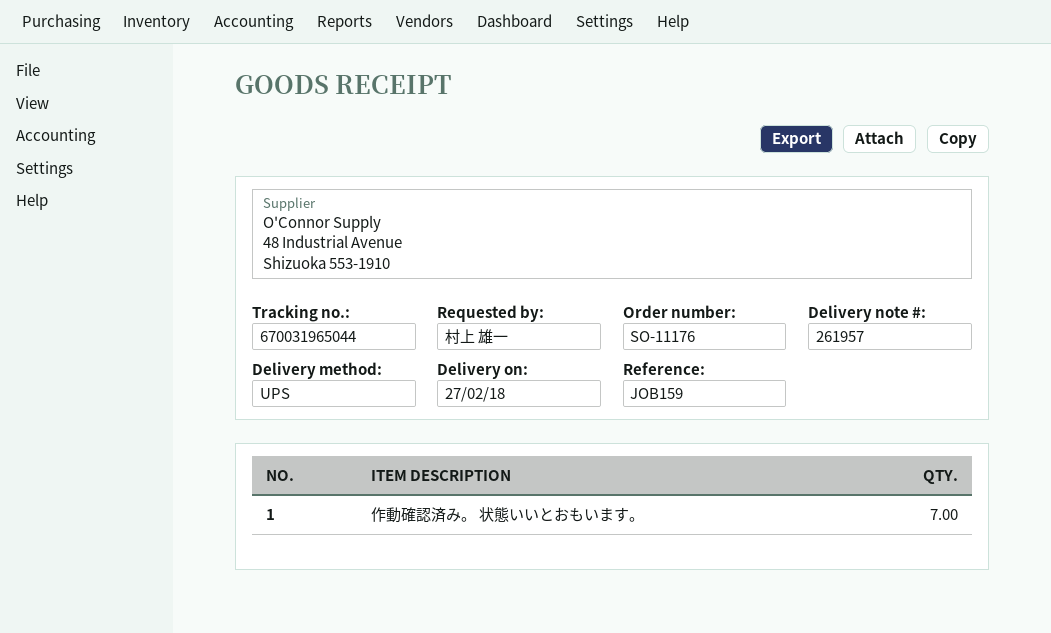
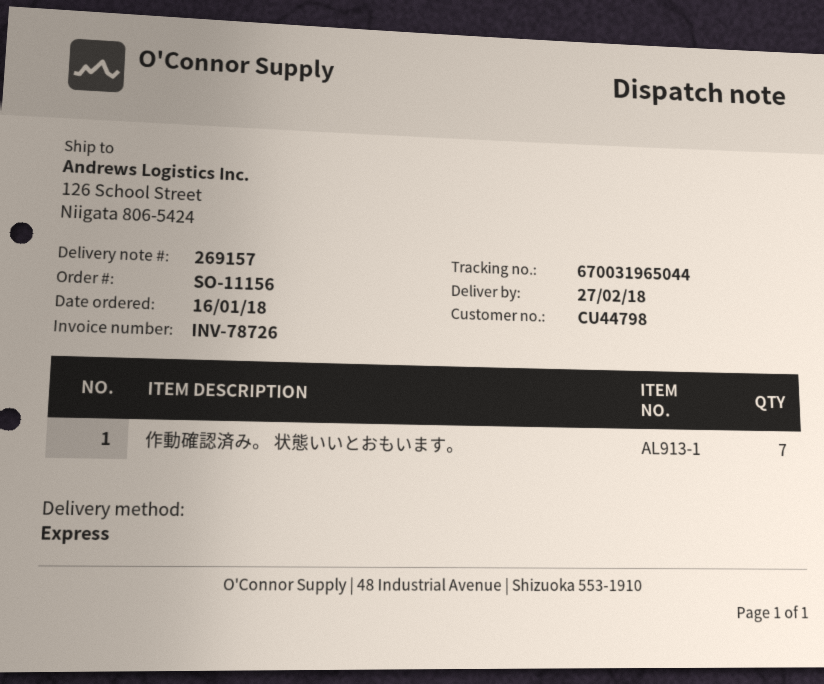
order number: SO-11176 -> SO-11156
delivery note number: 261957 -> 269157
shipping method: UPS -> express

